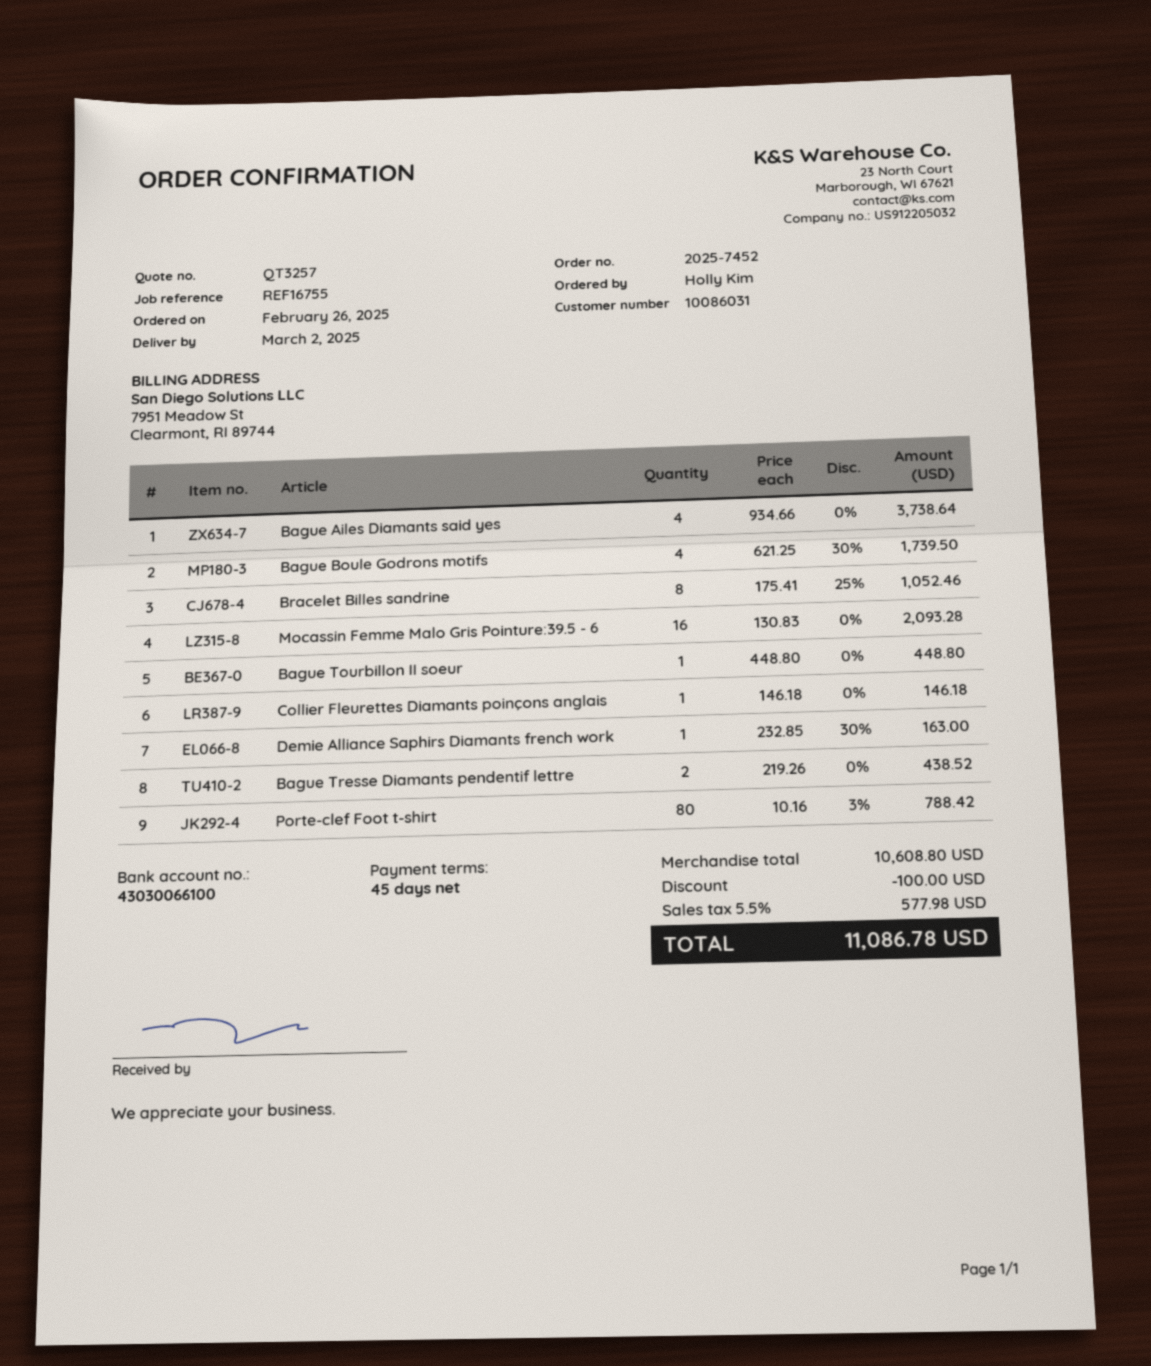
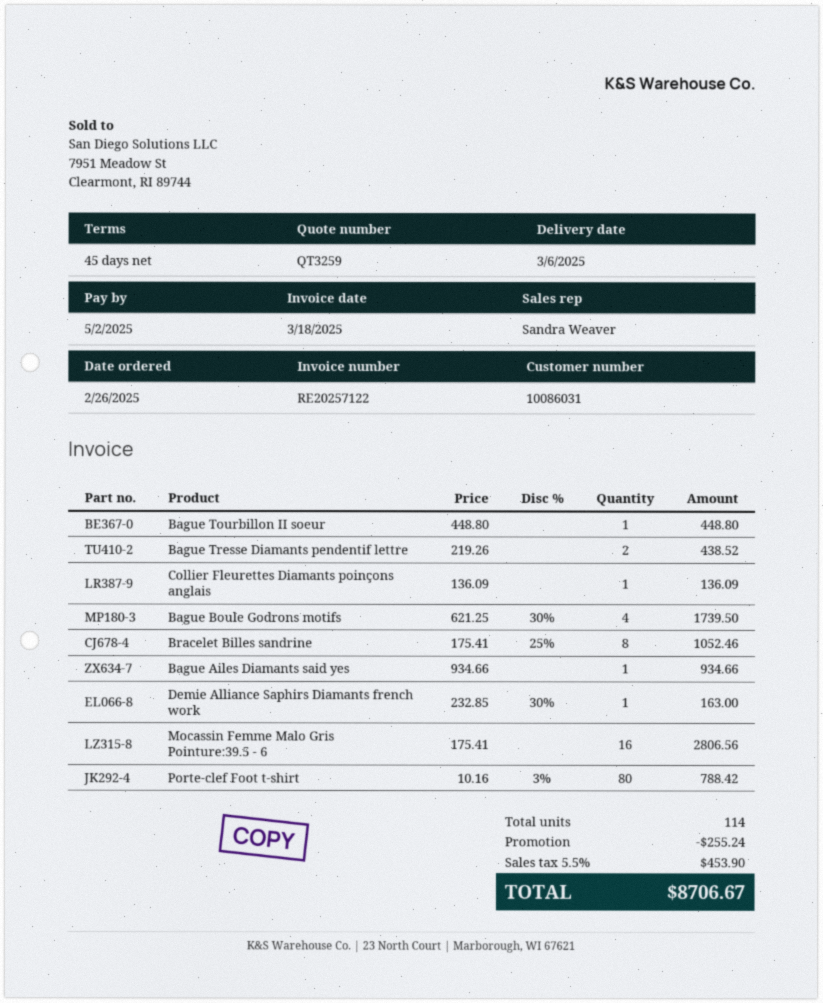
quote number: QT3257 -> QT3259
delivery date: 2025-03-02 -> 2025-03-06
Bague Ailes Diamants said yes: 4 x 934.66 = 3738.64 -> 1 x 934.66 = 934.66
Mocassin Femme Malo Gris Pointure:39.5 - 6: 16 x 130.83 = 2093.28 -> 16 x 175.41 = 2806.56
Collier Fleurettes Diamants poinçons anglais: 1 x 146.18 = 146.18 -> 1 x 136.09 = 136.09
discount: 100.00 -> 255.24
tax: 5.5% = 577.98 -> 5.5% = 453.90
total: 11086.78 -> 8706.67

